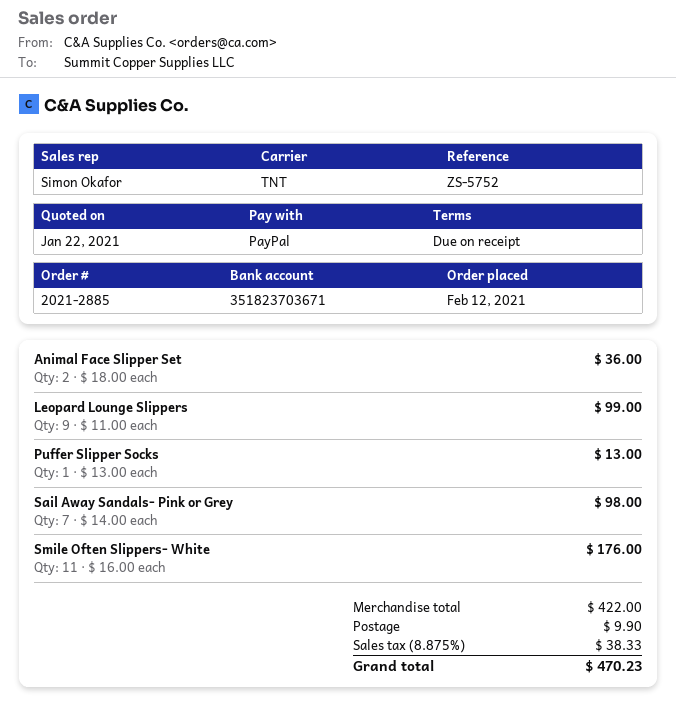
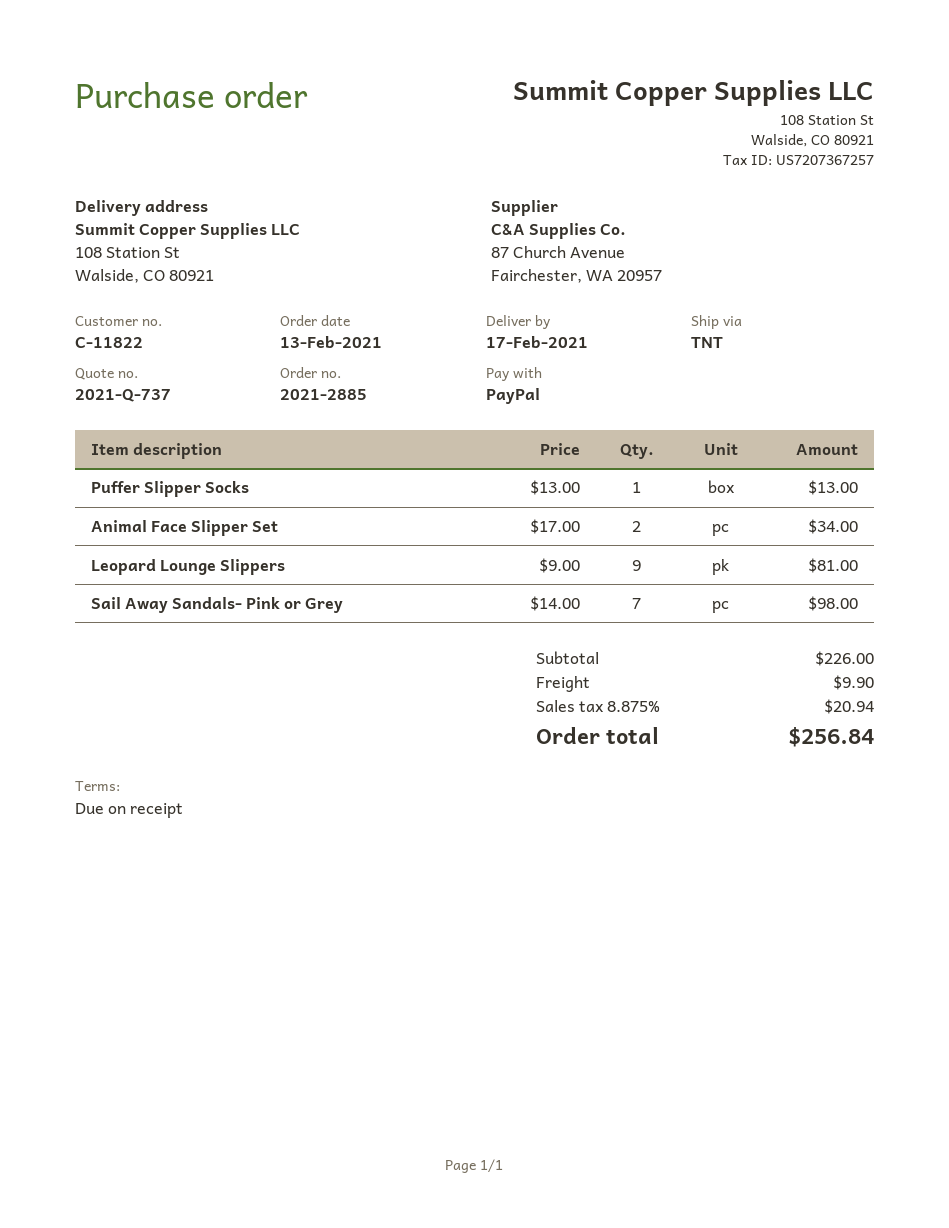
order date: 2021-02-12 -> 2021-02-13
Animal Face Slipper Set: 2 x 18.00 = 36.00 -> 2 x 17.00 = 34.00
Leopard Lounge Slippers: 9 x 11.00 = 99.00 -> 9 x 9.00 = 81.00
Smile Often Slippers- White: 11 x 16.00 = 176.00 -> none
subtotal: 422.00 -> 226.00
tax: 8.875% = 38.33 -> 8.875% = 20.94
total: 470.23 -> 256.84

